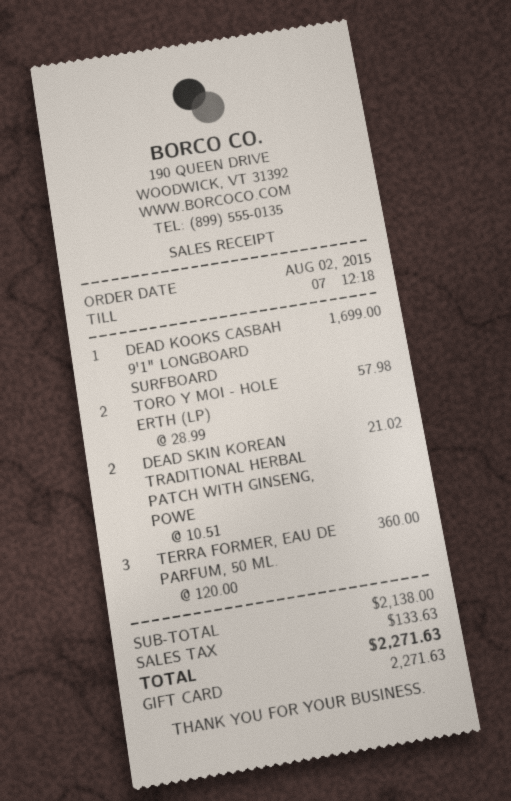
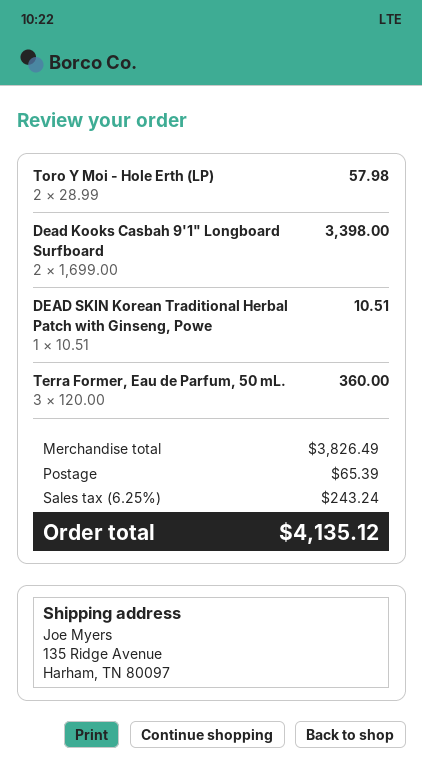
DEAD KOOKS CASBAH 9'1" LONGBOARD SURFBOARD: 1 x 1699.00 = 1699.00 -> 2 x 1699.00 = 3398.00
DEAD SKIN KOREAN TRADITIONAL HERBAL PATCH WITH GINSENG, POWE: 2 x 10.51 = 21.02 -> 1 x 10.51 = 10.51
subtotal: 2138.00 -> 3826.49
shipping: none -> 65.39
tax: 133.63 -> 243.24
total: 2271.63 -> 4135.12

